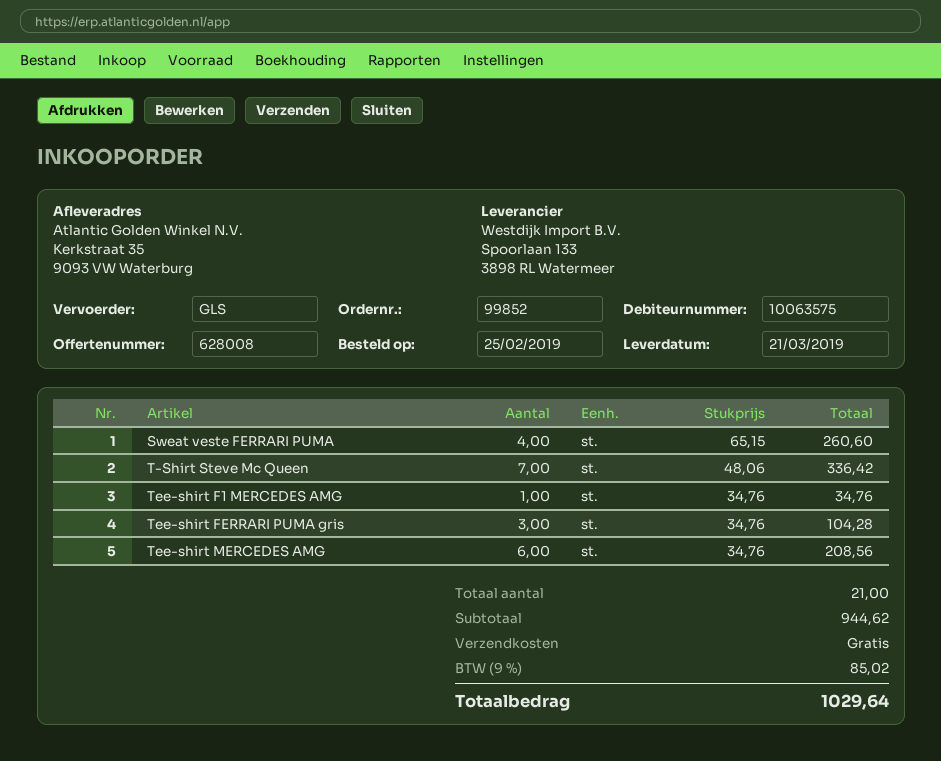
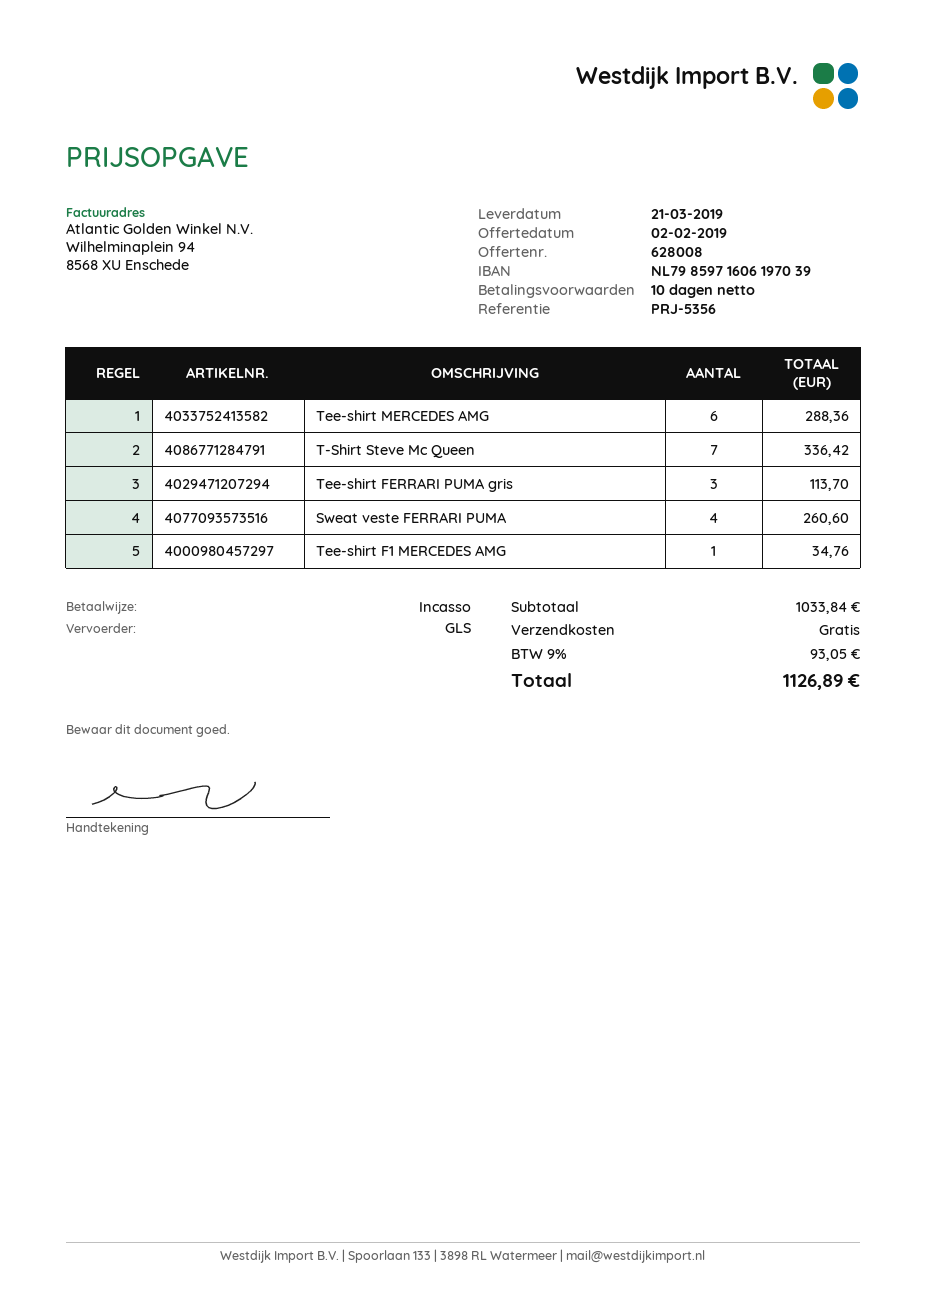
Tee-shirt FERRARI PUMA gris: 3 for 104.28 -> 3 for 113.70
Tee-shirt MERCEDES AMG: 6 for 208.56 -> 6 for 288.36
subtotal: 944.62 -> 1033.84
tax: 9% = 85.02 -> 9% = 93.05
total: 1029.64 -> 1126.89

